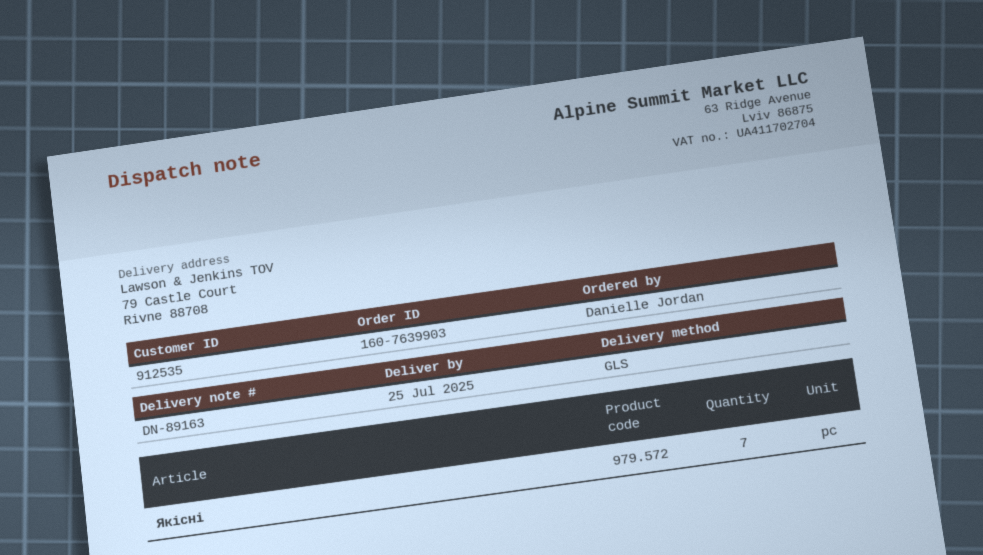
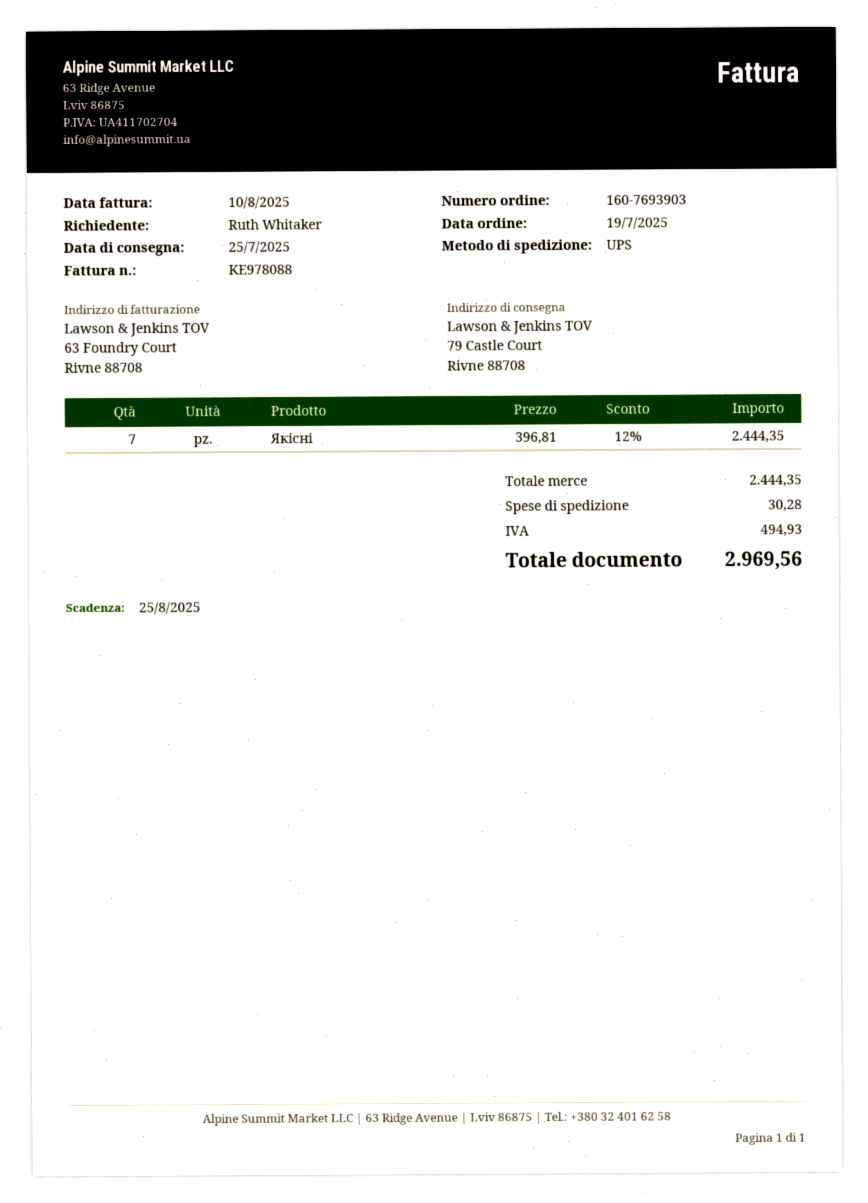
order number: 160-7639903 -> 160-7693903
ordered by: Danielle Jordan -> Ruth Whitaker
shipping method: GLS -> UPS

